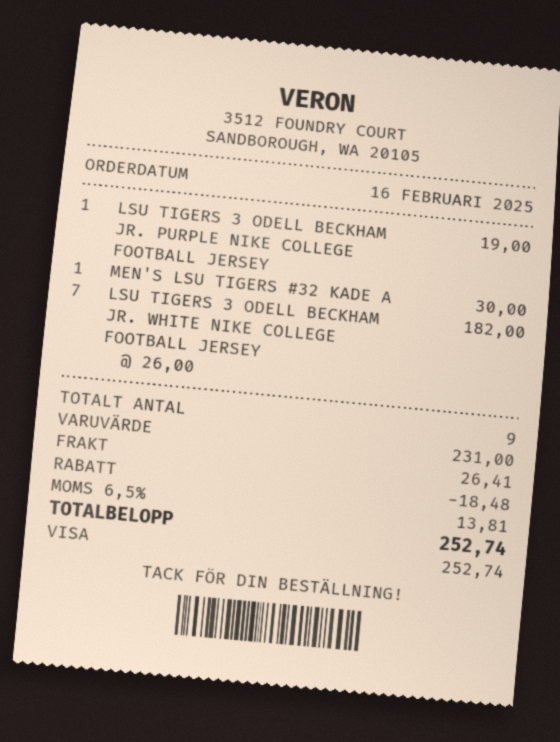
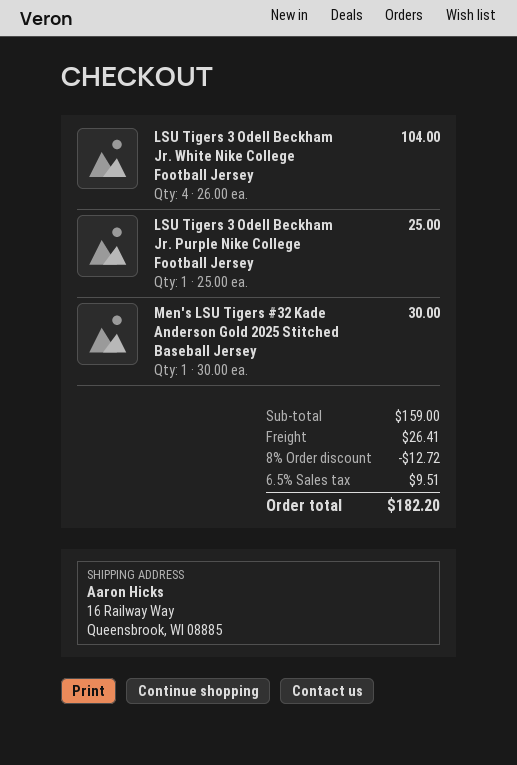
LSU TIGERS 3 ODELL BECKHAM JR. PURPLE NIKE COLLEGE FOOTBALL JERSEY: 1 x 19.00 = 19.00 -> 1 x 25.00 = 25.00
LSU TIGERS 3 ODELL BECKHAM JR. WHITE NIKE COLLEGE FOOTBALL JERSEY: 7 x 26.00 = 182.00 -> 4 x 26.00 = 104.00
subtotal: 231.00 -> 159.00
discount: 18.48 -> 12.72
tax: 6.5% = 13.81 -> 6.5% = 9.51
total: 252.74 -> 182.20

